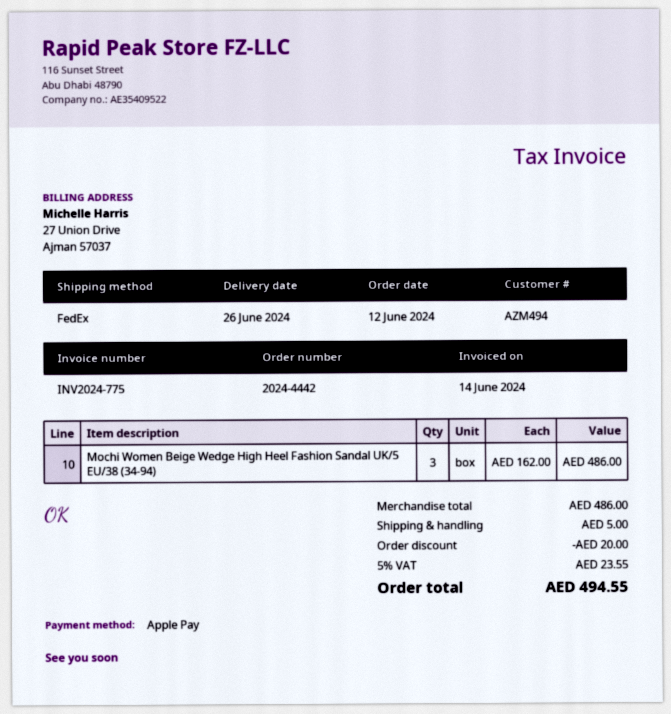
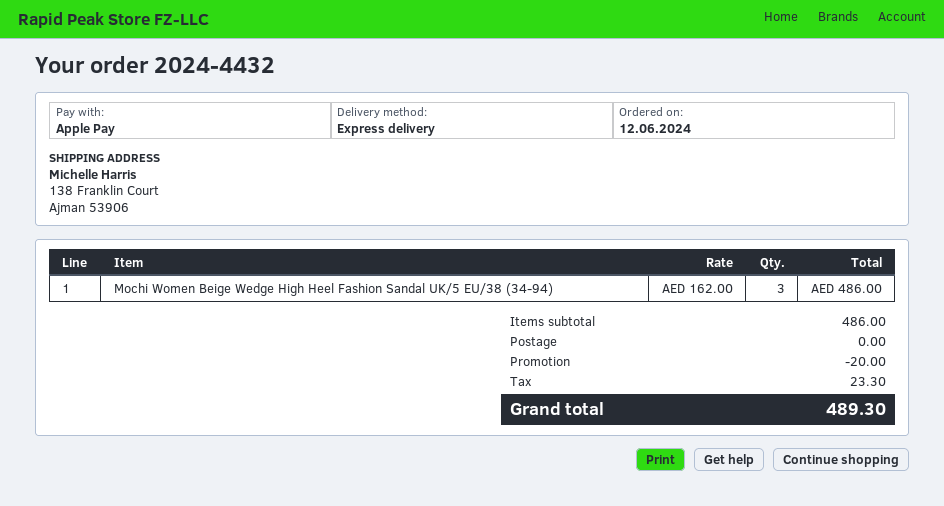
order number: 2024-4442 -> 2024-4432
shipping method: FedEx -> express
shipping: 5.00 -> 0.00
tax: 23.55 -> 23.30
total: 494.55 -> 489.30

